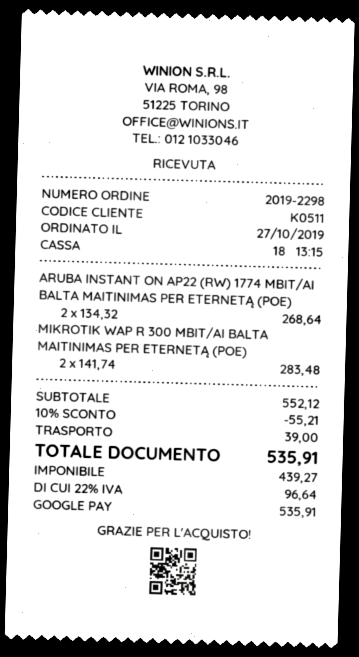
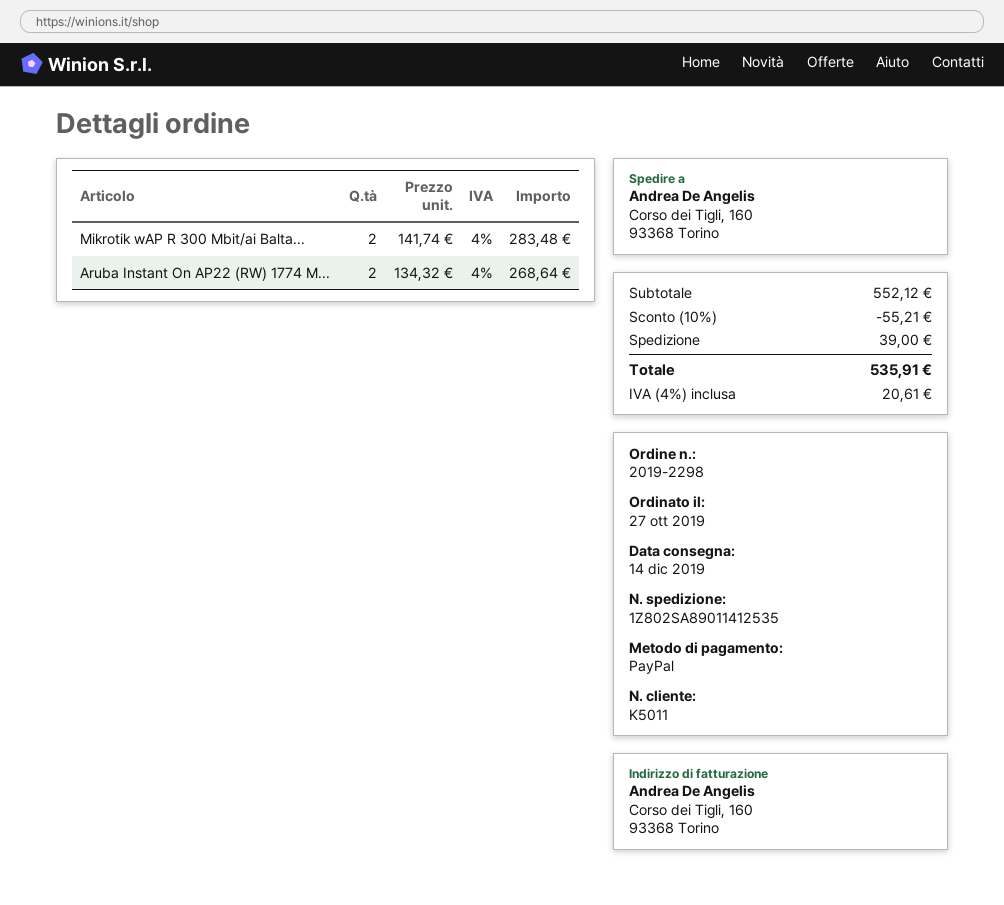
customer number: K0511 -> K5011
payment method: Google Pay -> PayPal
tax: 22% = 96.64 -> 4% = 20.61

